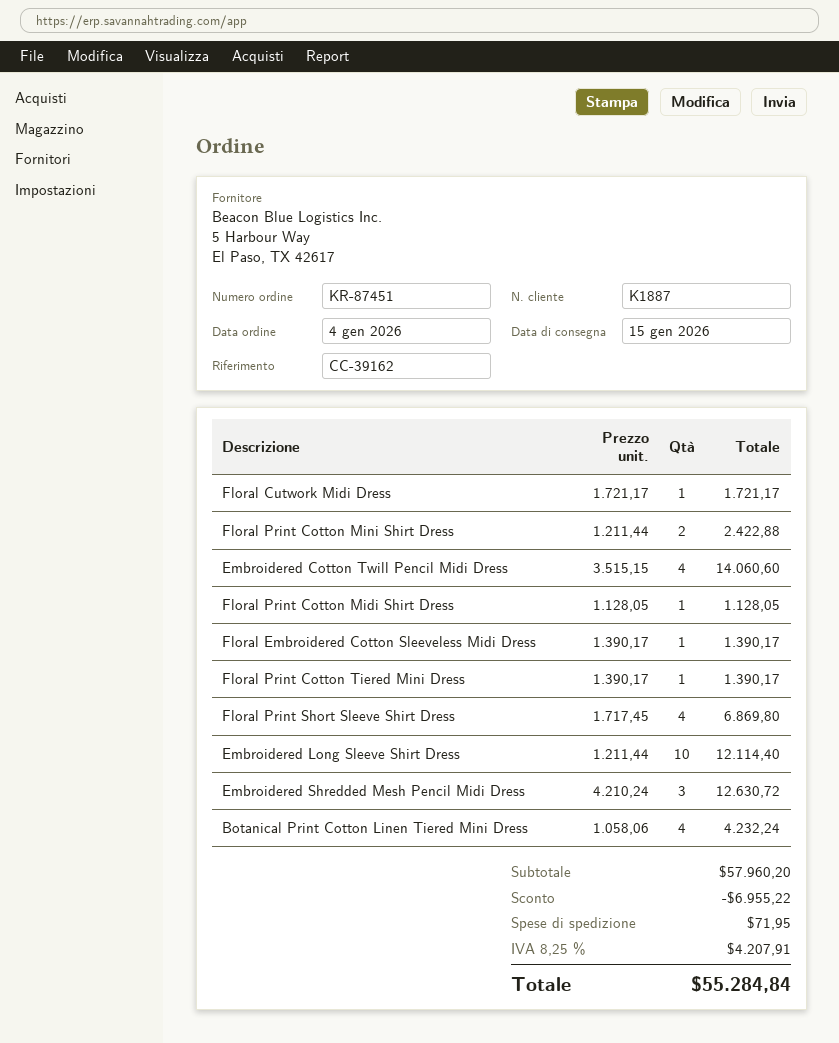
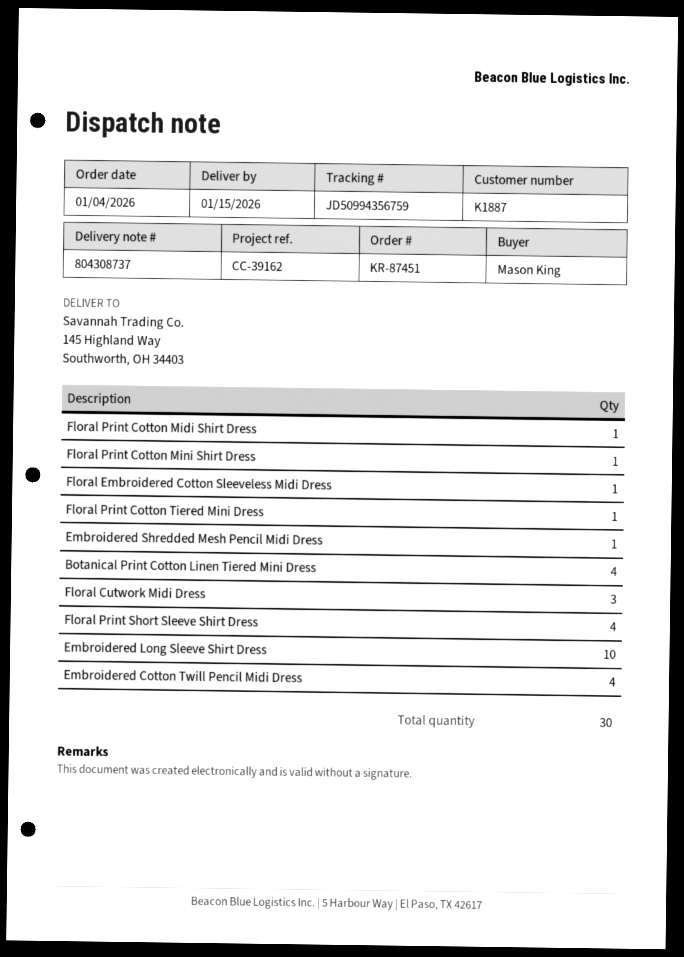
Floral Cutwork Midi Dress: 1 -> 3
Floral Print Cotton Mini Shirt Dress: 2 -> 1
Embroidered Shredded Mesh Pencil Midi Dress: 3 -> 1

